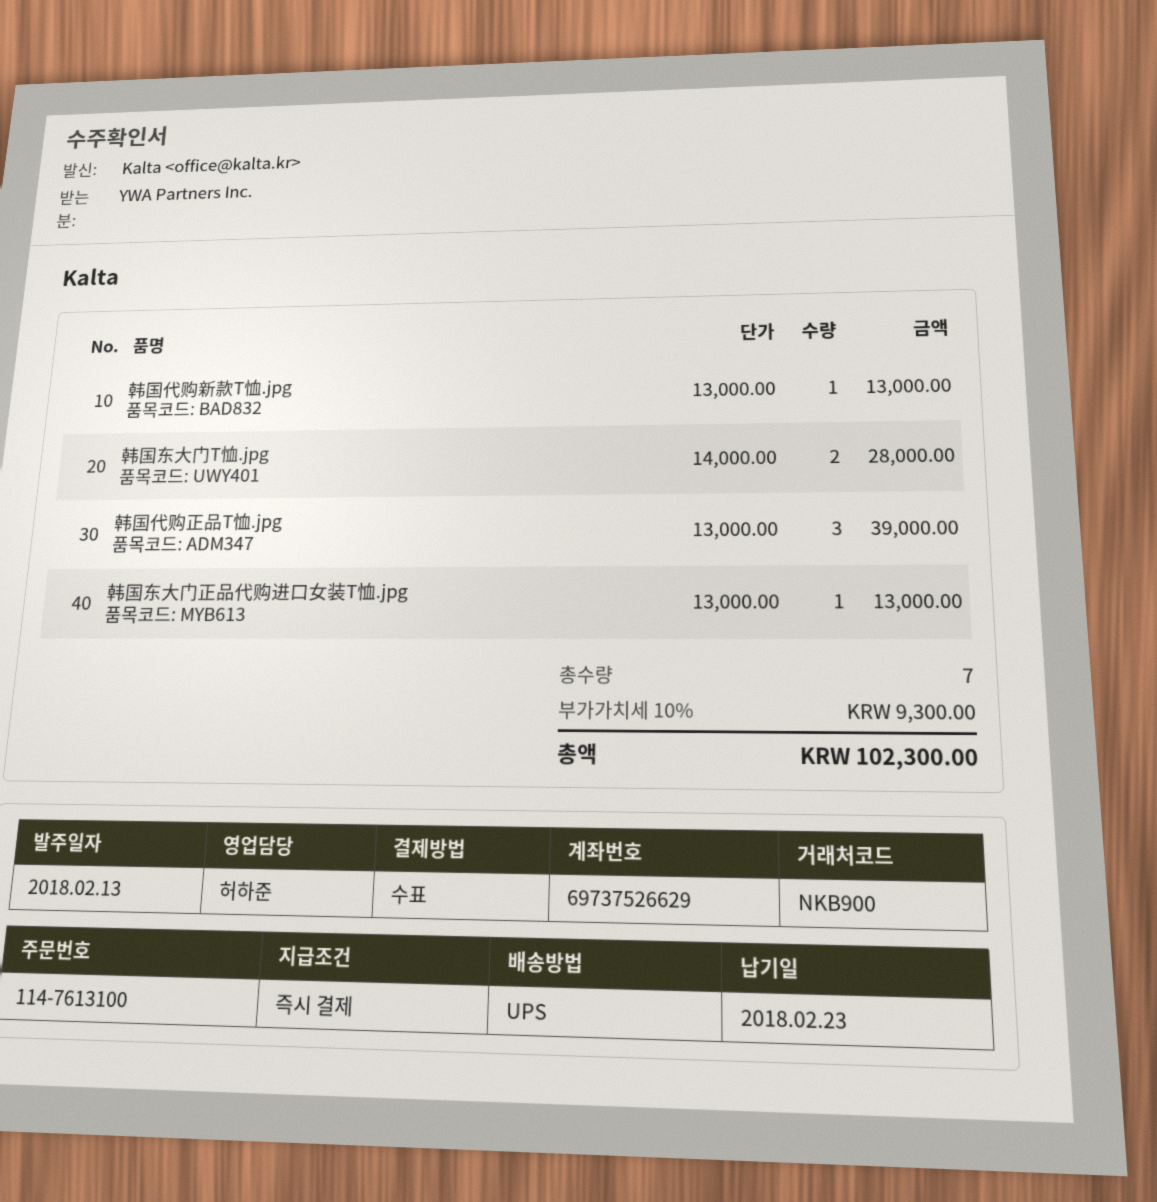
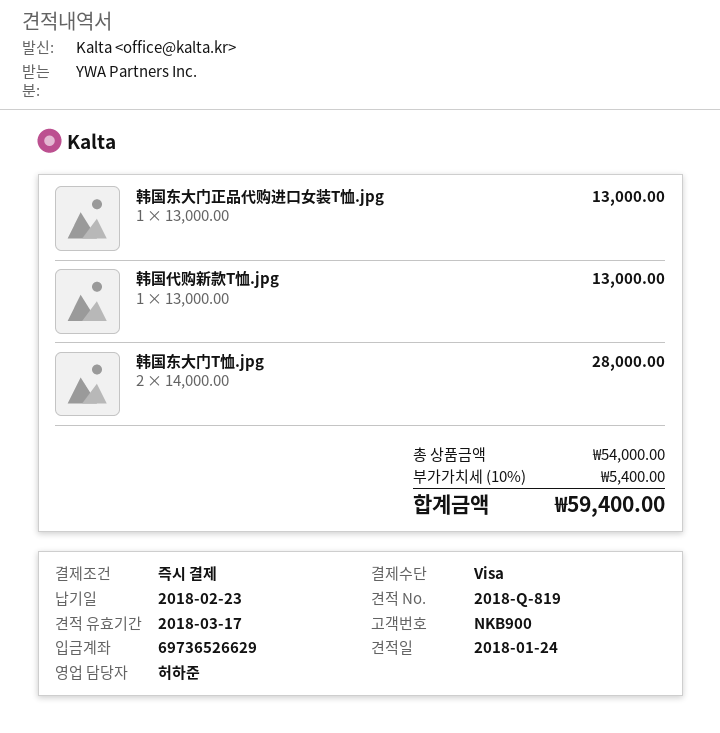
payment method: cheque -> Visa
bank account: 69737526629 -> 69736526629
韩国代购正品T恤.jpg: 3 x 13000.00 = 39000.00 -> none
tax: 10% = 9300.00 -> 10% = 5400.00
total: 102300.00 -> 59400.00

